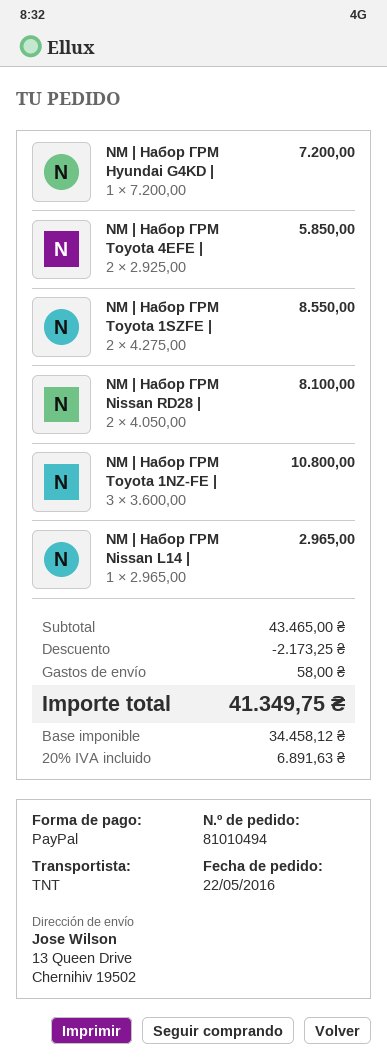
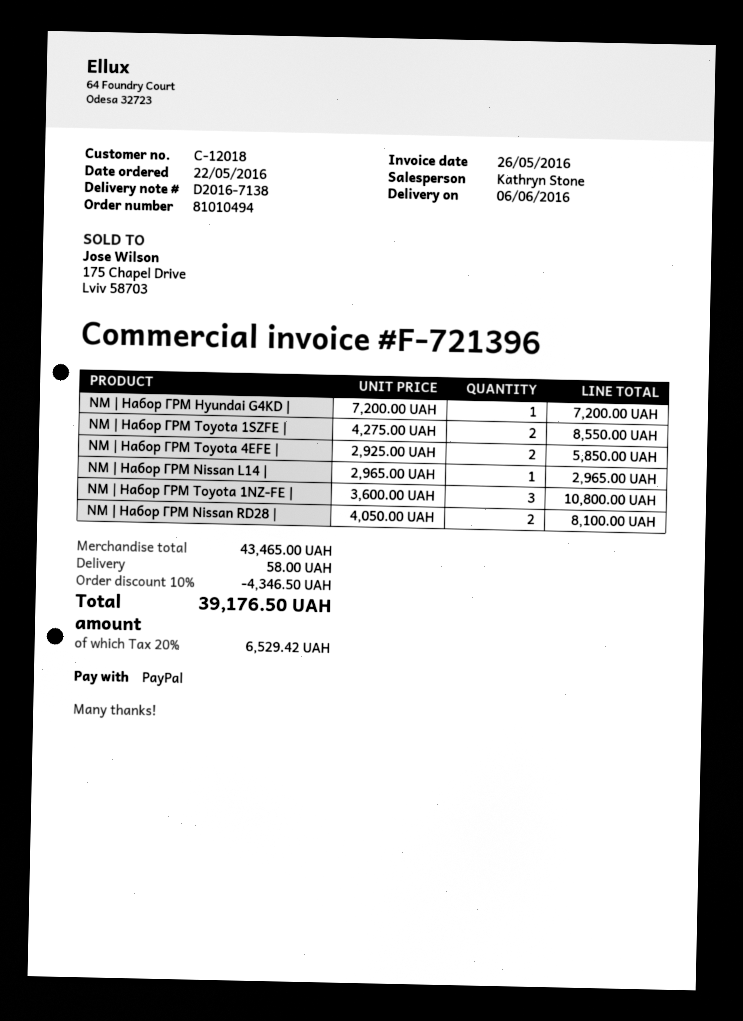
discount: 2173.25 -> 4346.50
tax: 20% = 6891.63 -> 20% = 6529.42
total: 41349.75 -> 39176.50

